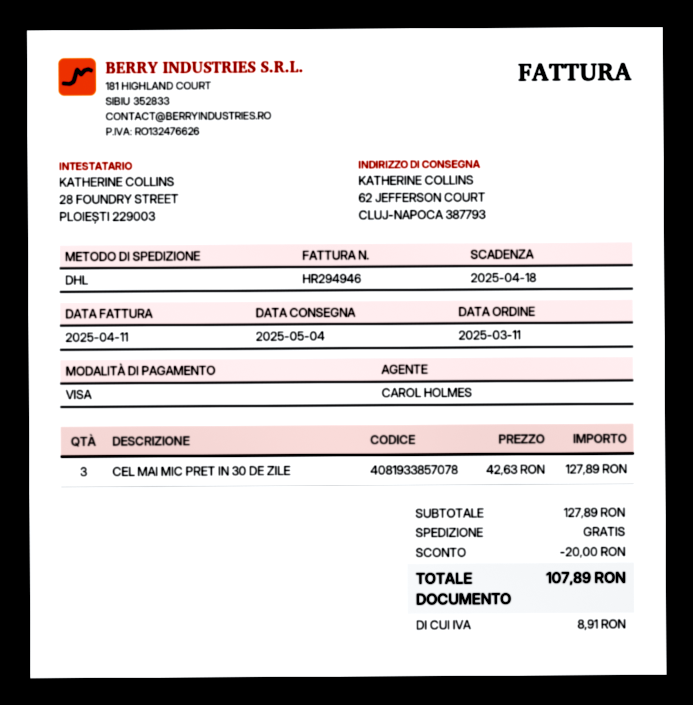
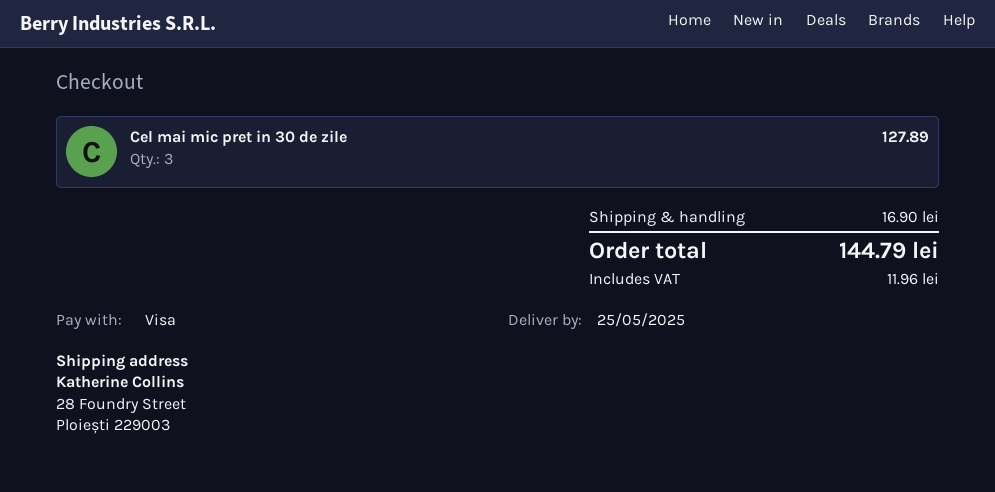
delivery date: 2025-05-04 -> 2025-05-25
ship to: 62 JEFFERSON COURT, CLUJ-NAPOCA 387793 -> 28 Foundry Street, Ploiești 229003
discount: 20.00 -> none
shipping: 0.00 -> 16.90
tax: 8.91 -> 11.96
total: 107.89 -> 144.79

